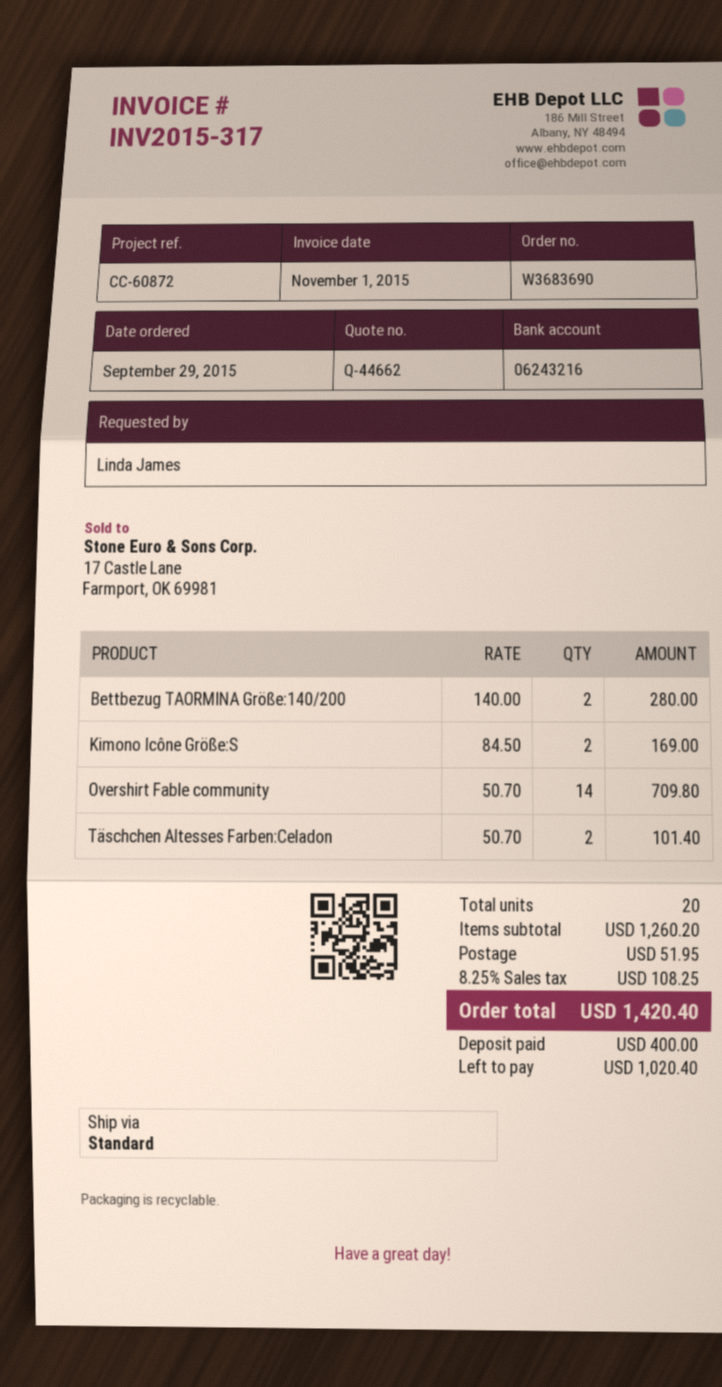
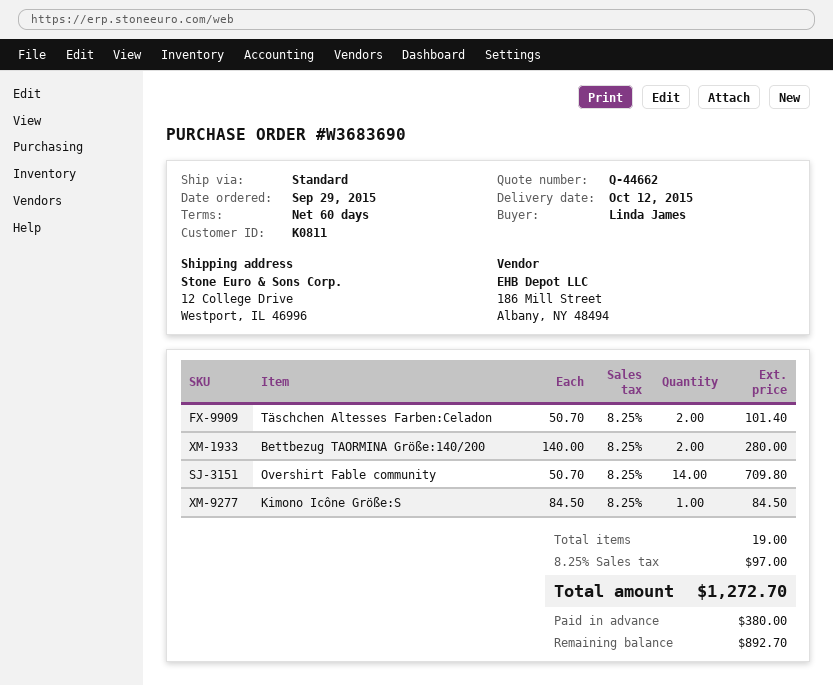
Kimono Icône Größe:S: 2 x 84.50 = 169.00 -> 1 x 84.50 = 84.50
total quantity: 20 -> 19
shipping: 51.95 -> none
tax: 8.25% = 108.25 -> 8.25% = 97.00
total: 1420.40 -> 1272.70
deposit: 400.00 -> 380.00
balance: 1020.40 -> 892.70

